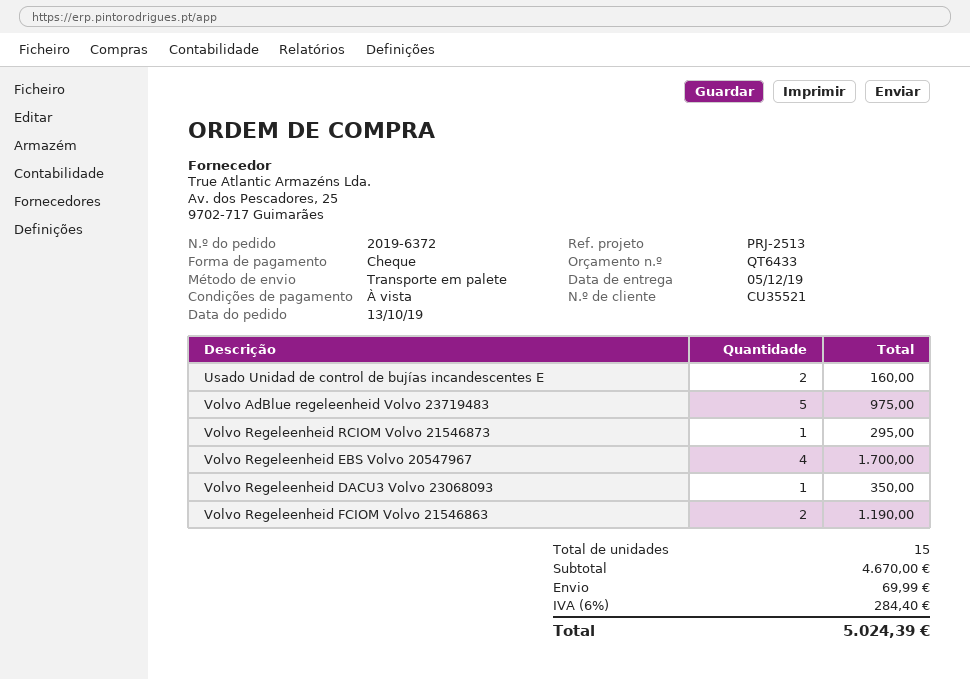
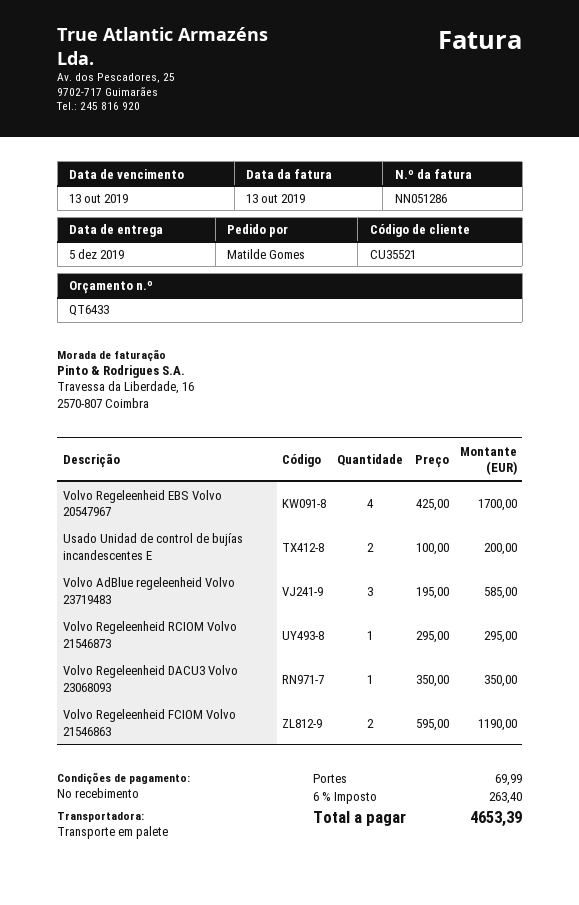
Usado Unidad de control de bujías incandescentes E: 2 for 160.00 -> 2 for 200.00
Volvo AdBlue regeleenheid Volvo 23719483: 5 for 975.00 -> 3 for 585.00
tax: 6% = 284.40 -> 6% = 263.40
total: 5024.39 -> 4653.39

